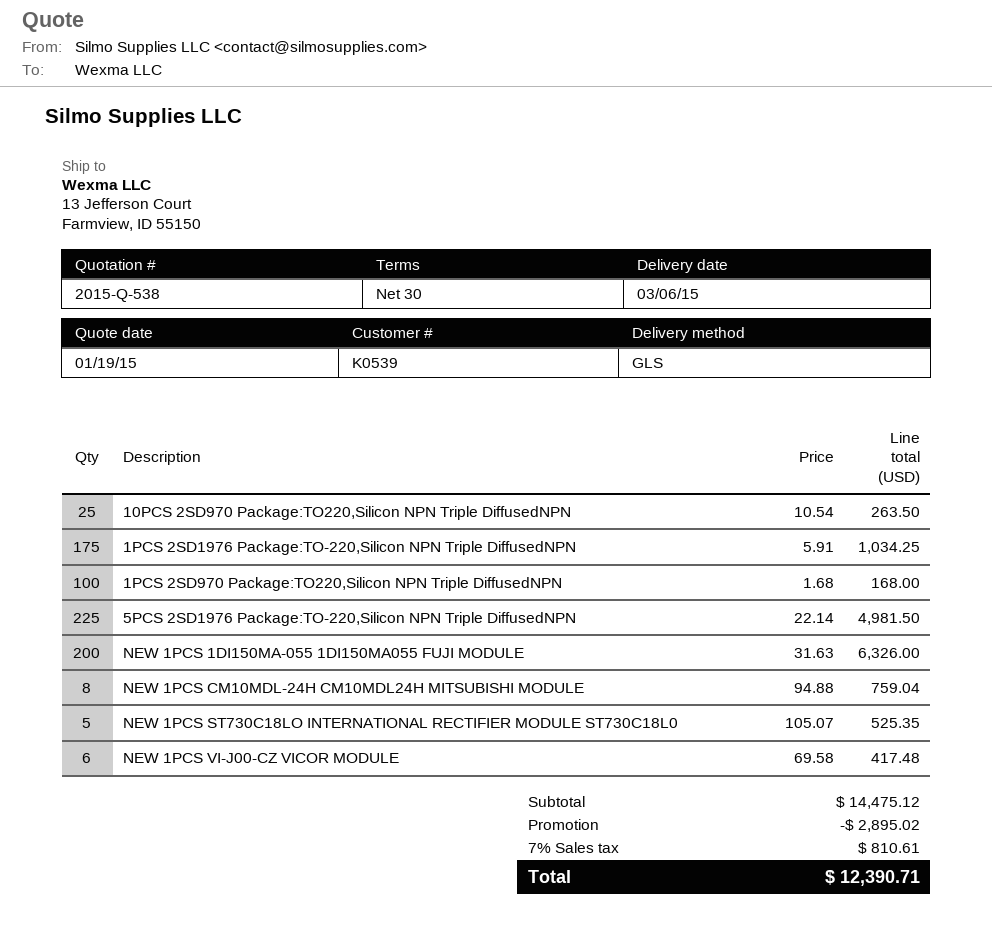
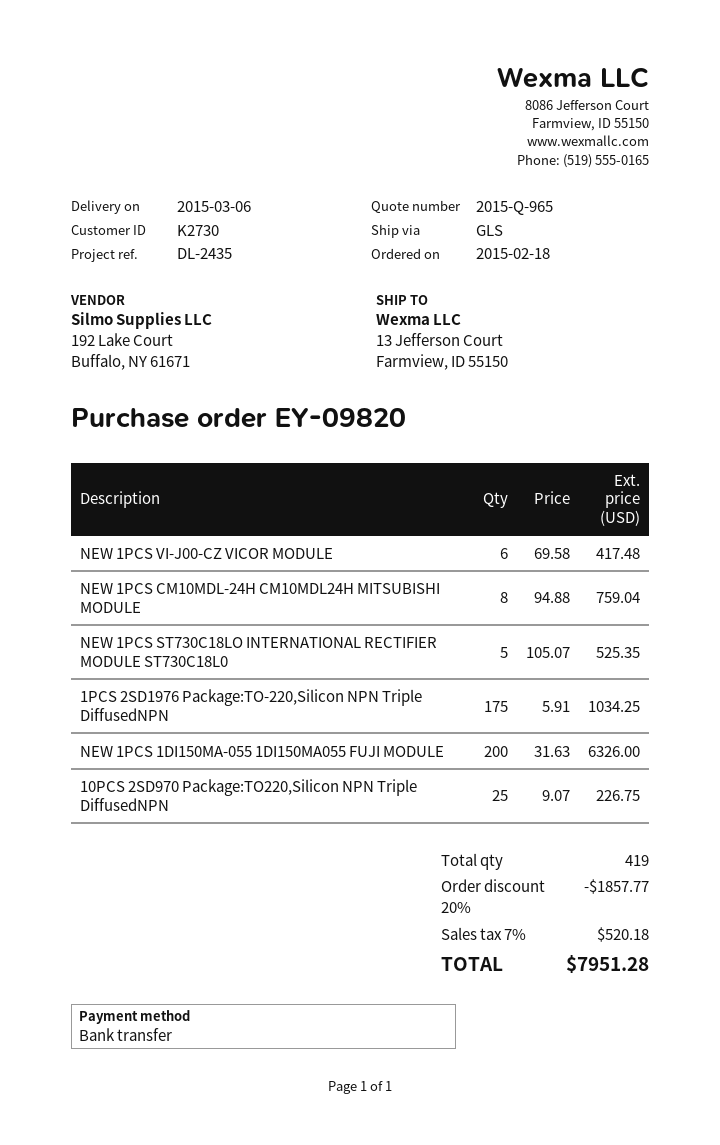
quote number: 2015-Q-538 -> 2015-Q-965
customer number: K0539 -> K2730
10PCS 2SD970 Package:TO220,Silicon NPN Triple DiffusedNPN: 25 x 10.54 = 263.50 -> 25 x 9.07 = 226.75
1PCS 2SD970 Package:TO220,Silicon NPN Triple DiffusedNPN: 100 x 1.68 = 168.00 -> none
5PCS 2SD1976 Package:TO-220,Silicon NPN Triple DiffusedNPN: 225 x 22.14 = 4981.50 -> none
discount: 2895.02 -> 1857.77
tax: 7% = 810.61 -> 7% = 520.18
total: 12390.71 -> 7951.28

